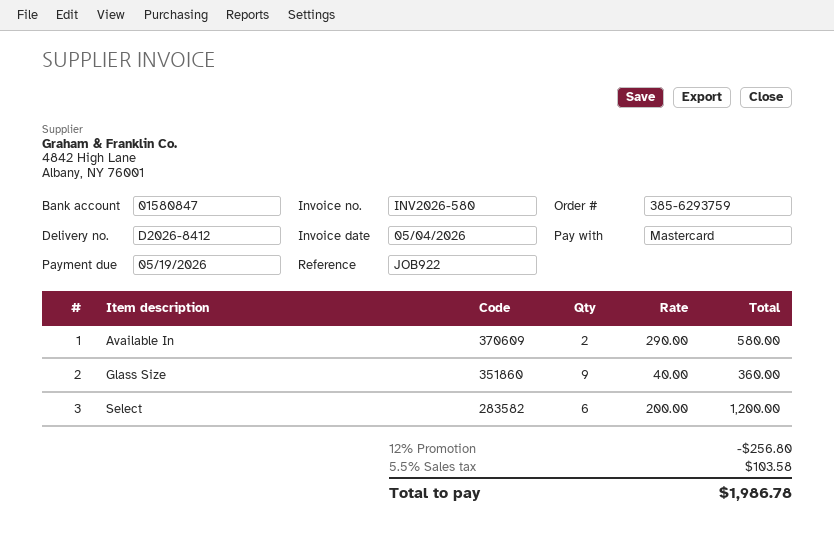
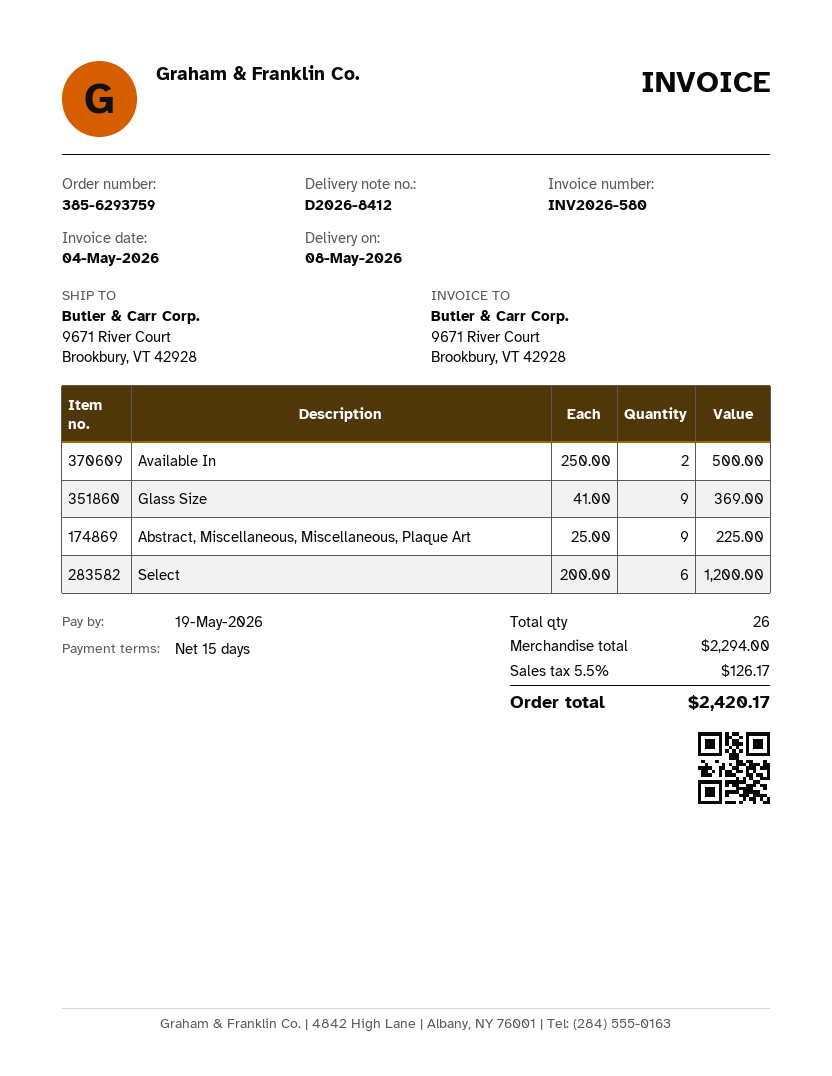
Available In: 2 x 290.00 = 580.00 -> 2 x 250.00 = 500.00
Glass Size: 9 x 40.00 = 360.00 -> 9 x 41.00 = 369.00
Abstract, Miscellaneous, Miscellaneous, Plaque Art: none -> 9 x 25.00 = 225.00
discount: 12% = 256.80 -> none
tax: 5.5% = 103.58 -> 5.5% = 126.17
total: 1986.78 -> 2420.17

